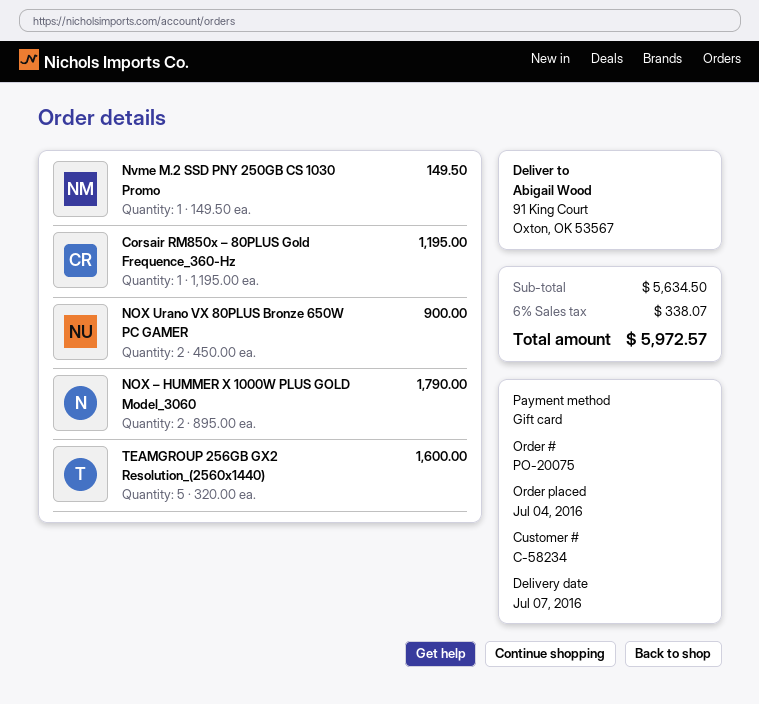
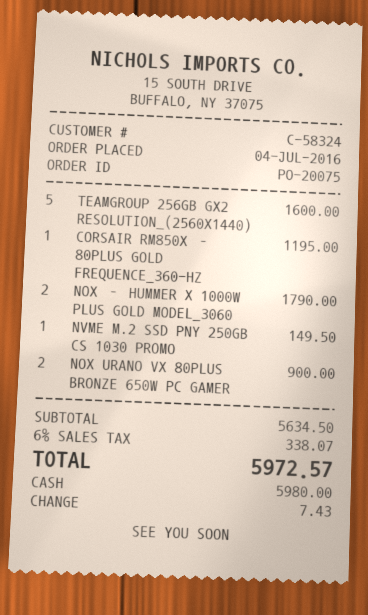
customer number: C-58234 -> C-58324
payment method: gift card -> cash

